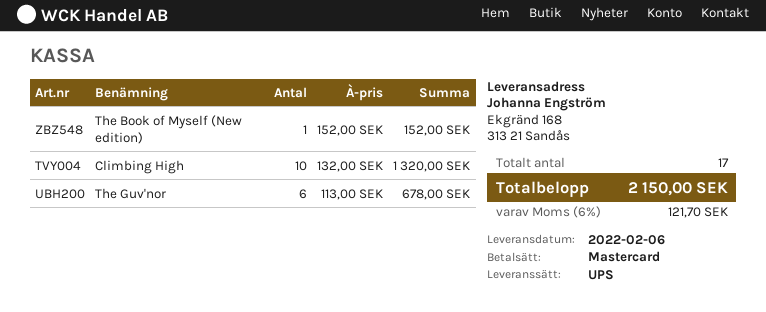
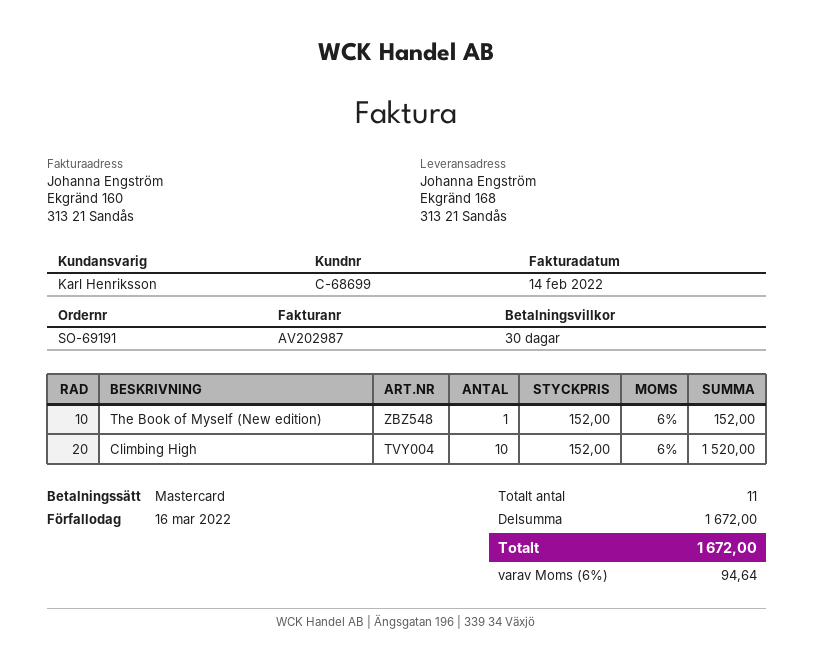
Climbing High: 10 x 132.00 = 1320.00 -> 10 x 152.00 = 1520.00
The Guv'nor: 6 x 113.00 = 678.00 -> none
total quantity: 17 -> 11
tax: 6% = 121.70 -> 6% = 94.64
total: 2150.00 -> 1672.00

